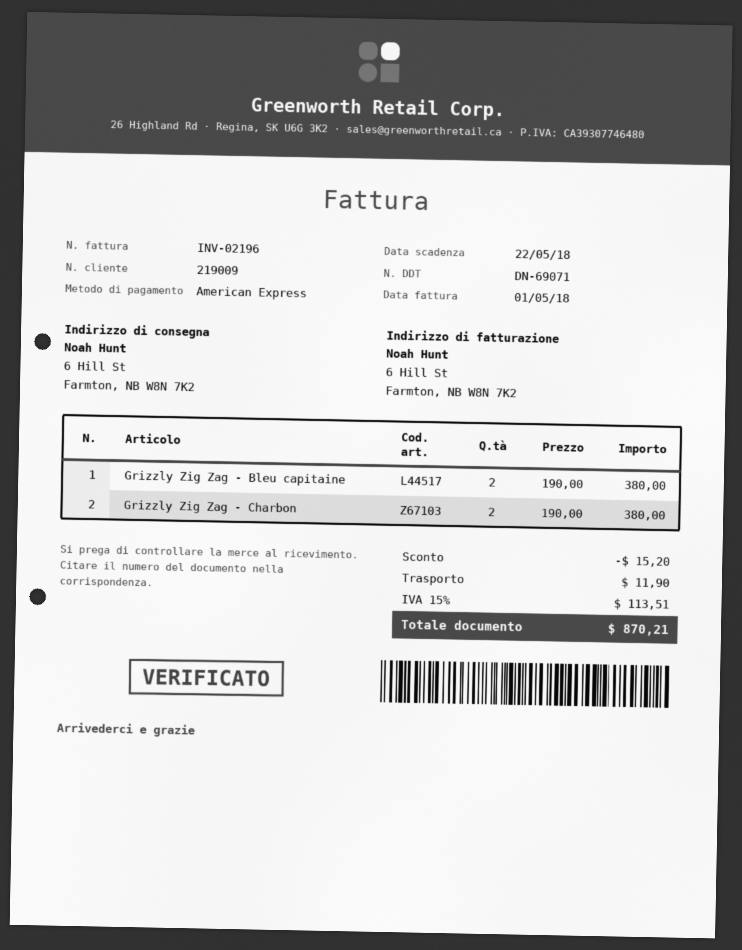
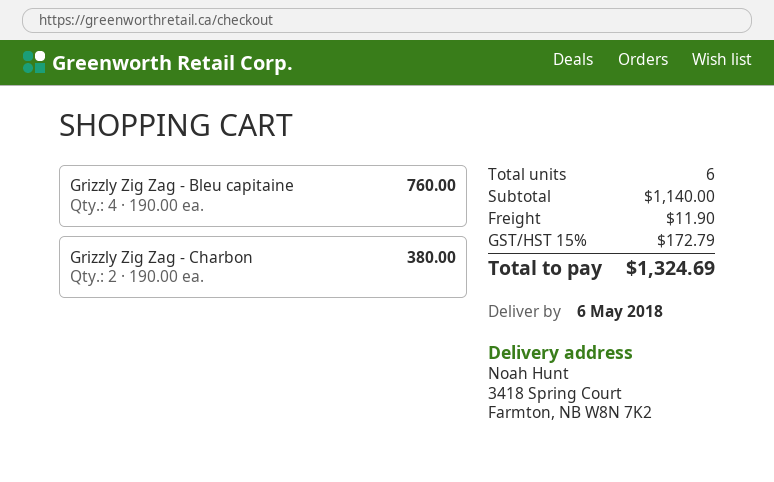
ship to: 6 Hill St, Farmton, NB W8N 7K2 -> 3418 Spring Court, Farmton, NB W8N 7K2
Grizzly Zig Zag - Bleu capitaine: 2 x 190.00 = 380.00 -> 4 x 190.00 = 760.00
discount: 15.20 -> none
tax: 15% = 113.51 -> 15% = 172.79
total: 870.21 -> 1324.69

